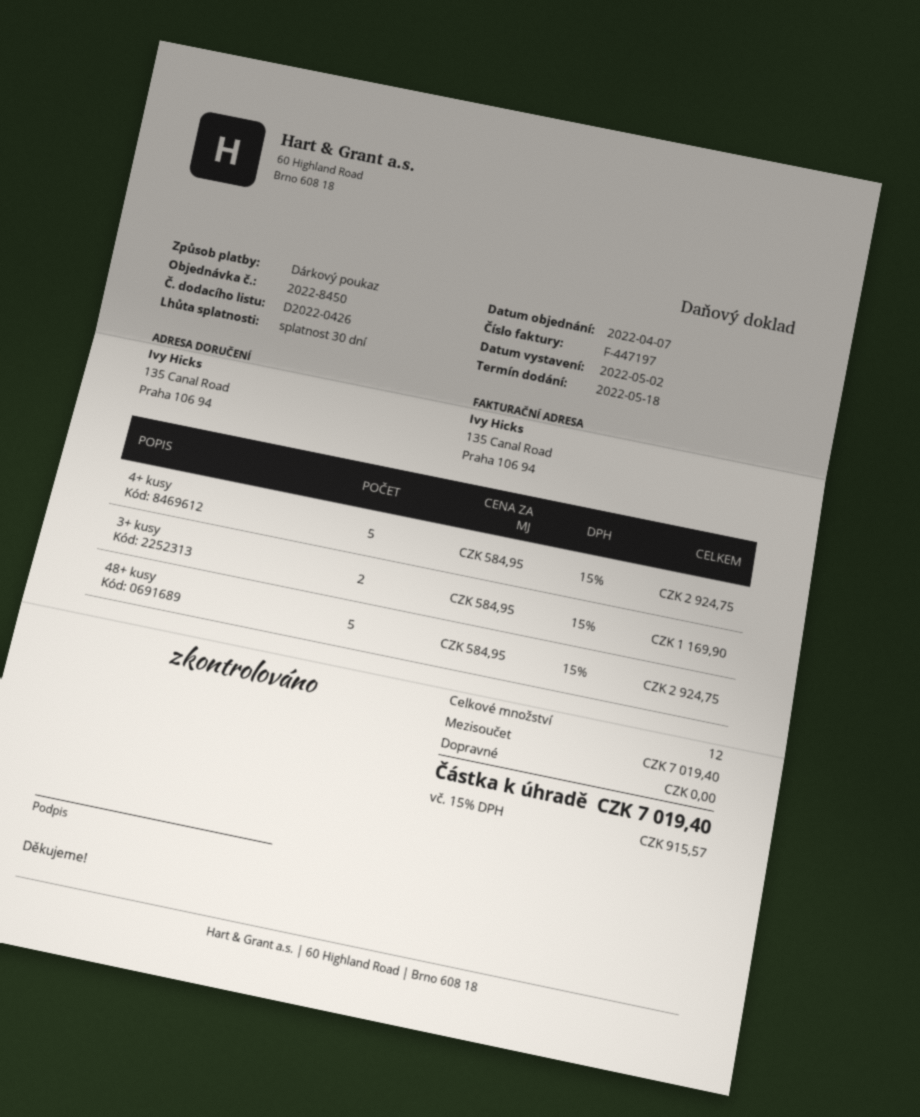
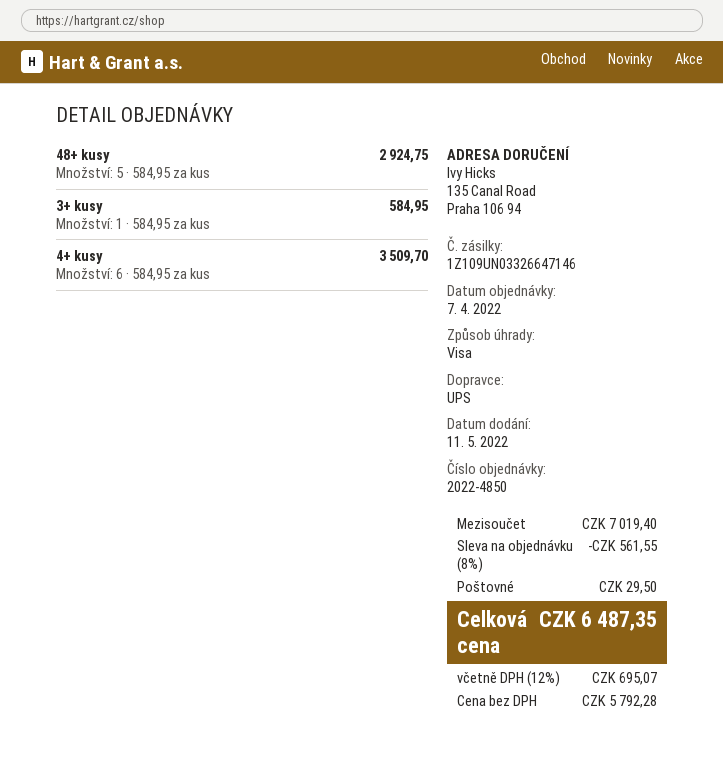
order number: 2022-8450 -> 2022-4850
delivery date: 2022-05-18 -> 2022-05-11
payment method: gift card -> Visa
4+ kusy: 5 x 584.95 = 2924.75 -> 6 x 584.95 = 3509.70
3+ kusy: 2 x 584.95 = 1169.90 -> 1 x 584.95 = 584.95
discount: none -> 8% = 561.55
shipping: 0.00 -> 29.50
tax: 15% = 915.57 -> 12% = 695.07
total: 7019.40 -> 6487.35

